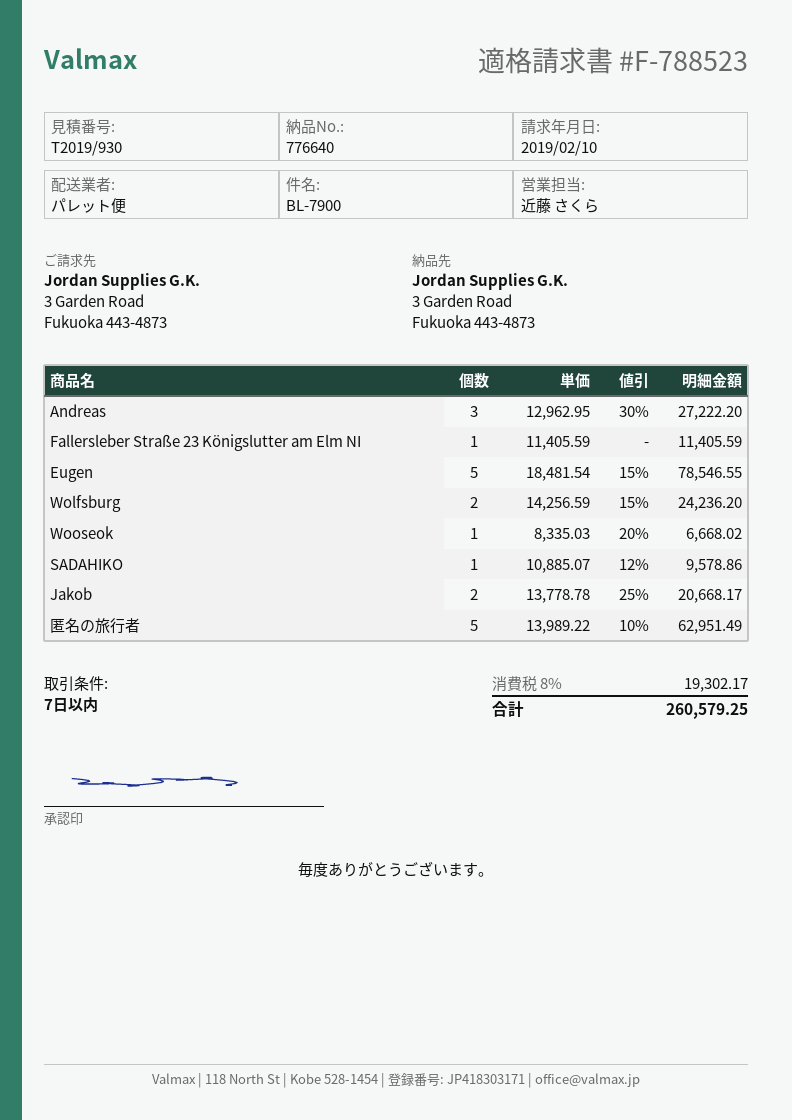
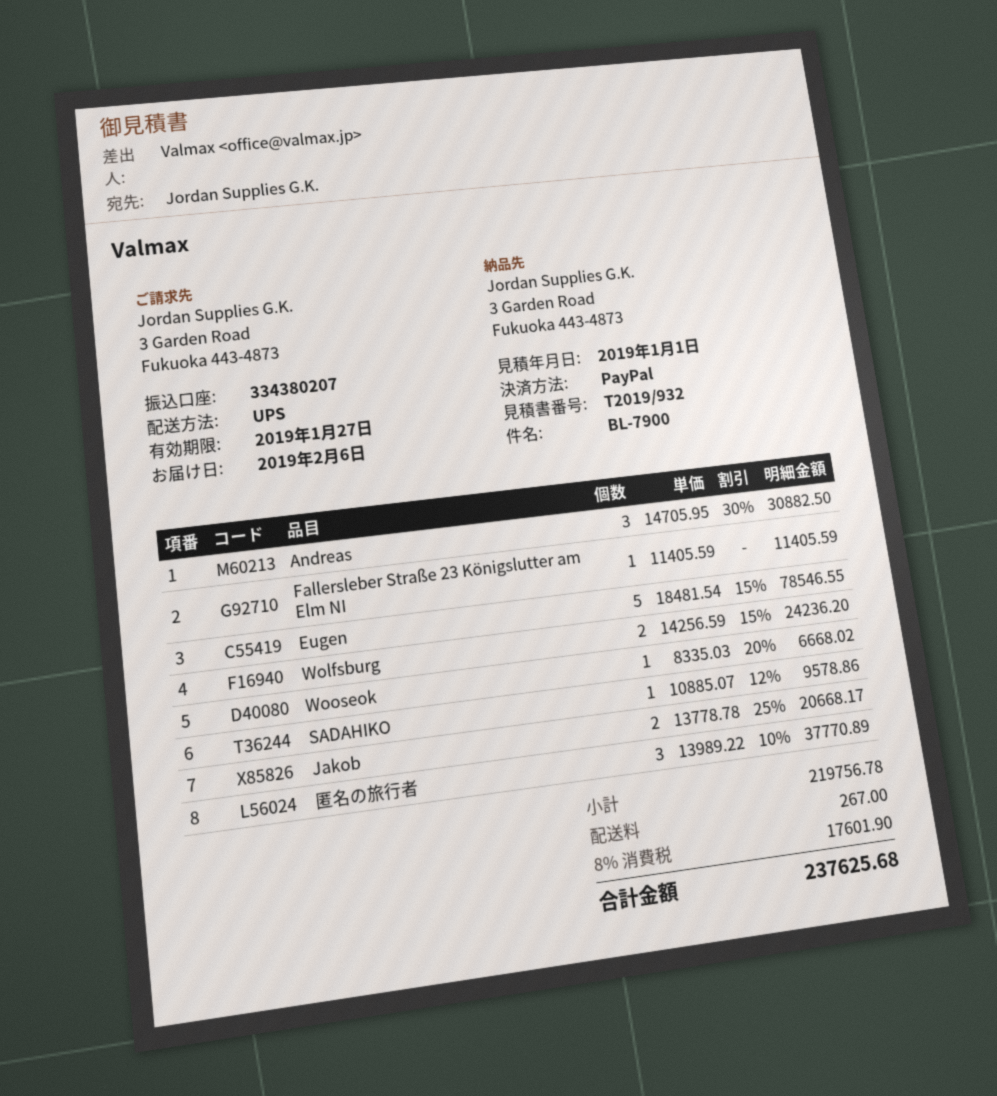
quote number: T2019/930 -> T2019/932
shipping method: pallet freight -> UPS
Andreas: 3 x 12962.95 - 30% = 27222.20 -> 3 x 14705.95 - 30% = 30882.50
匿名の旅行者: 5 x 13989.22 - 10% = 62951.49 -> 3 x 13989.22 - 10% = 37770.89
shipping: none -> 267.00
tax: 8% = 19302.17 -> 8% = 17601.90
total: 260579.25 -> 237625.68

